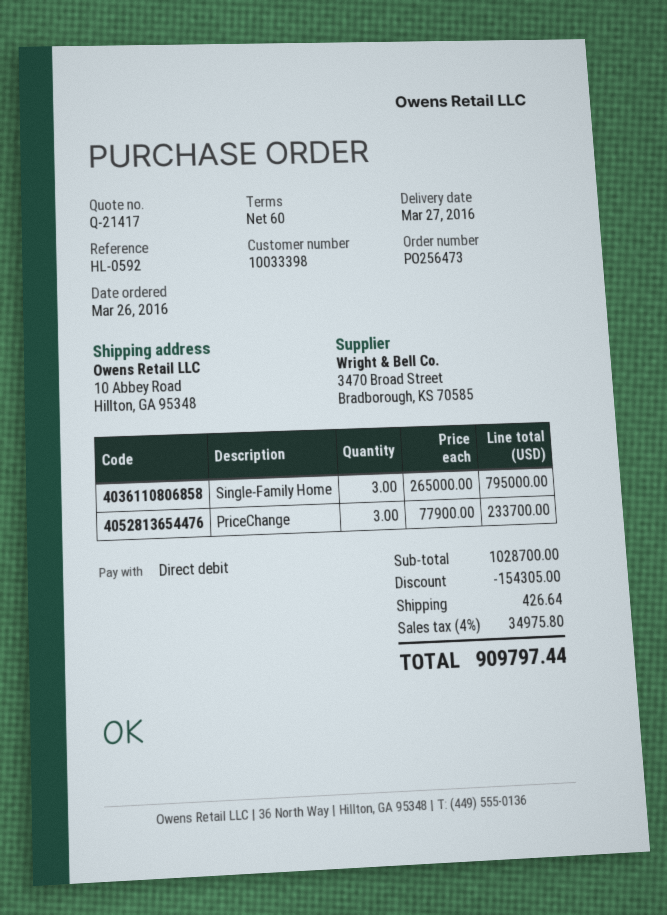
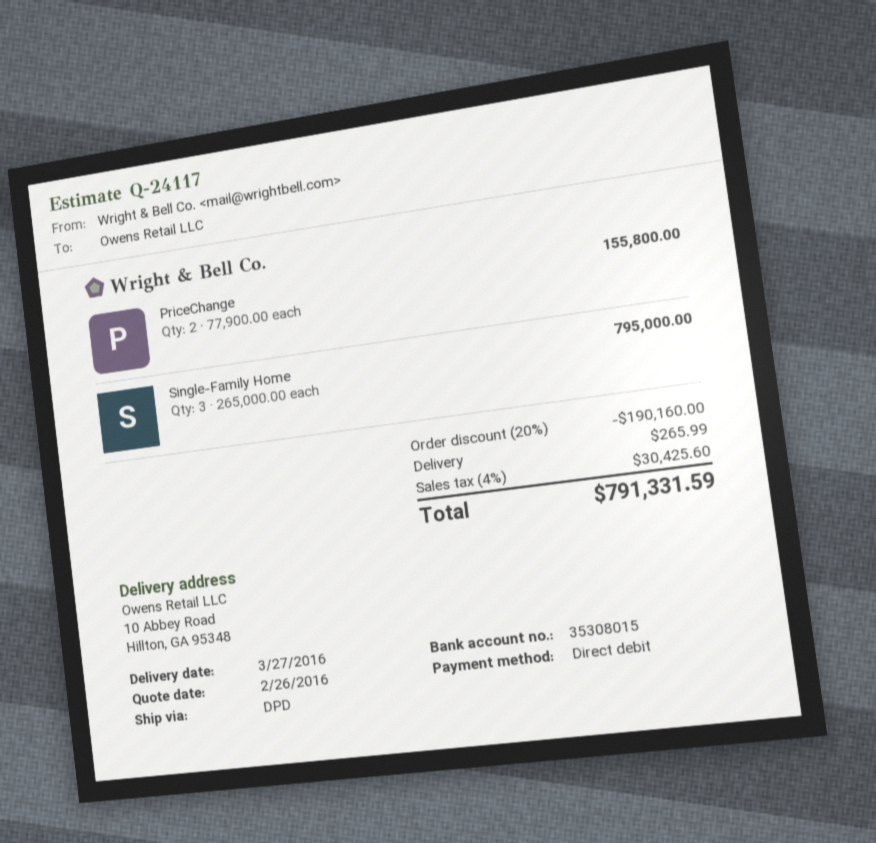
quote number: Q-21417 -> Q-24117
PriceChange: 3 x 77900.00 = 233700.00 -> 2 x 77900.00 = 155800.00
discount: 154305.00 -> 190160.00
shipping: 426.64 -> 265.99
tax: 4% = 34975.80 -> 4% = 30425.60
total: 909797.44 -> 791331.59

